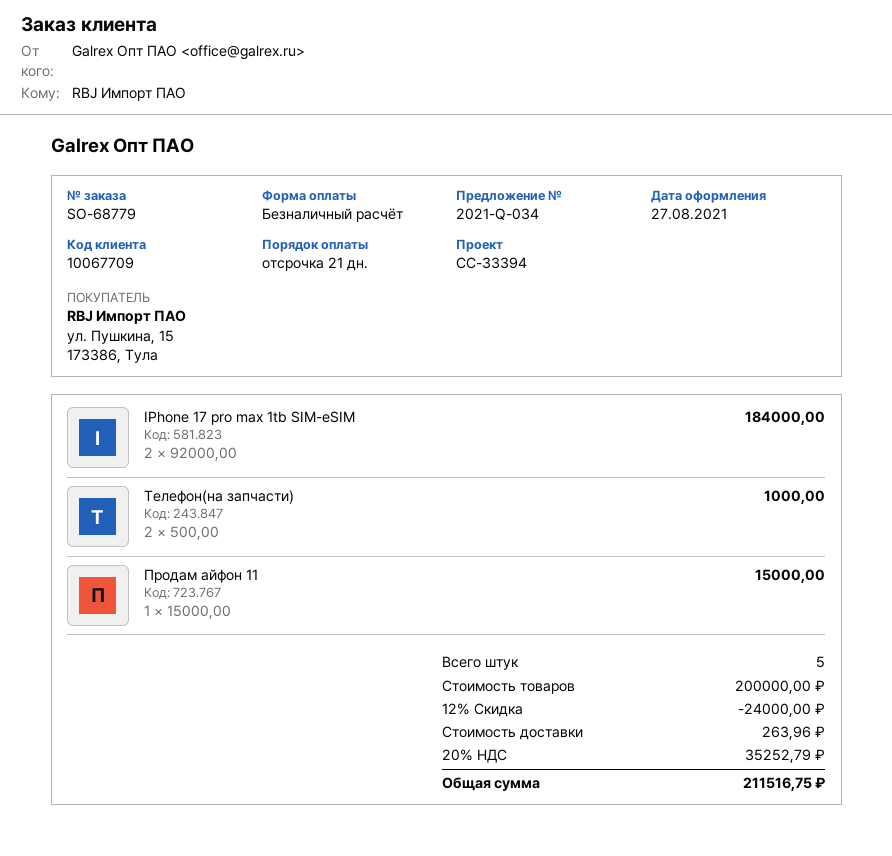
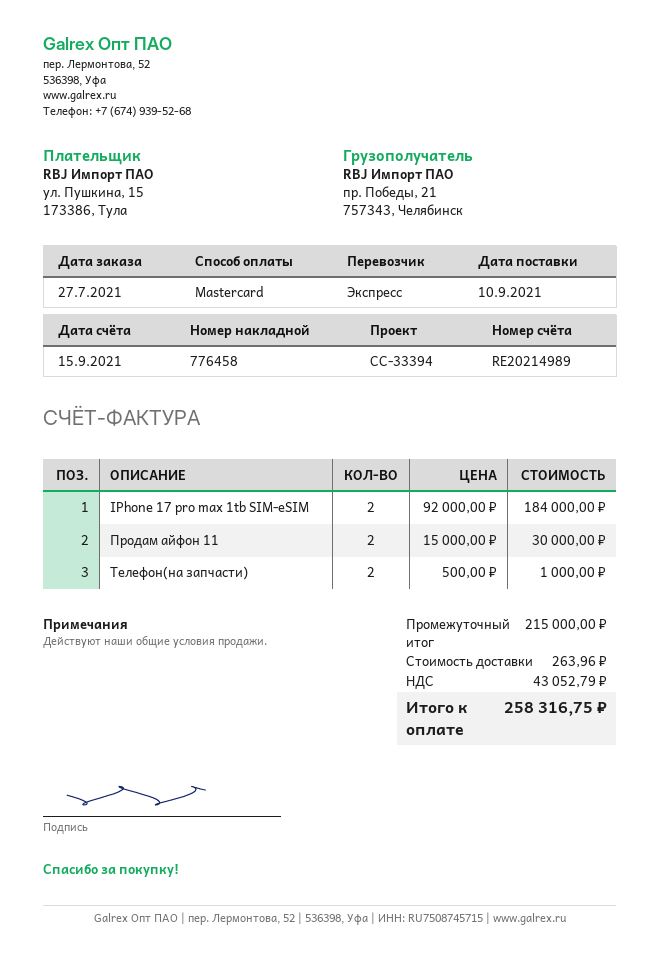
order date: 2021-08-27 -> 2021-07-27
payment method: bank transfer -> Mastercard
Продам айфон 11: 1 x 15000.00 = 15000.00 -> 2 x 15000.00 = 30000.00
subtotal: 200000.00 -> 215000.00
discount: 12% = 24000.00 -> none
tax: 35252.79 -> 43052.79
total: 211516.75 -> 258316.75

